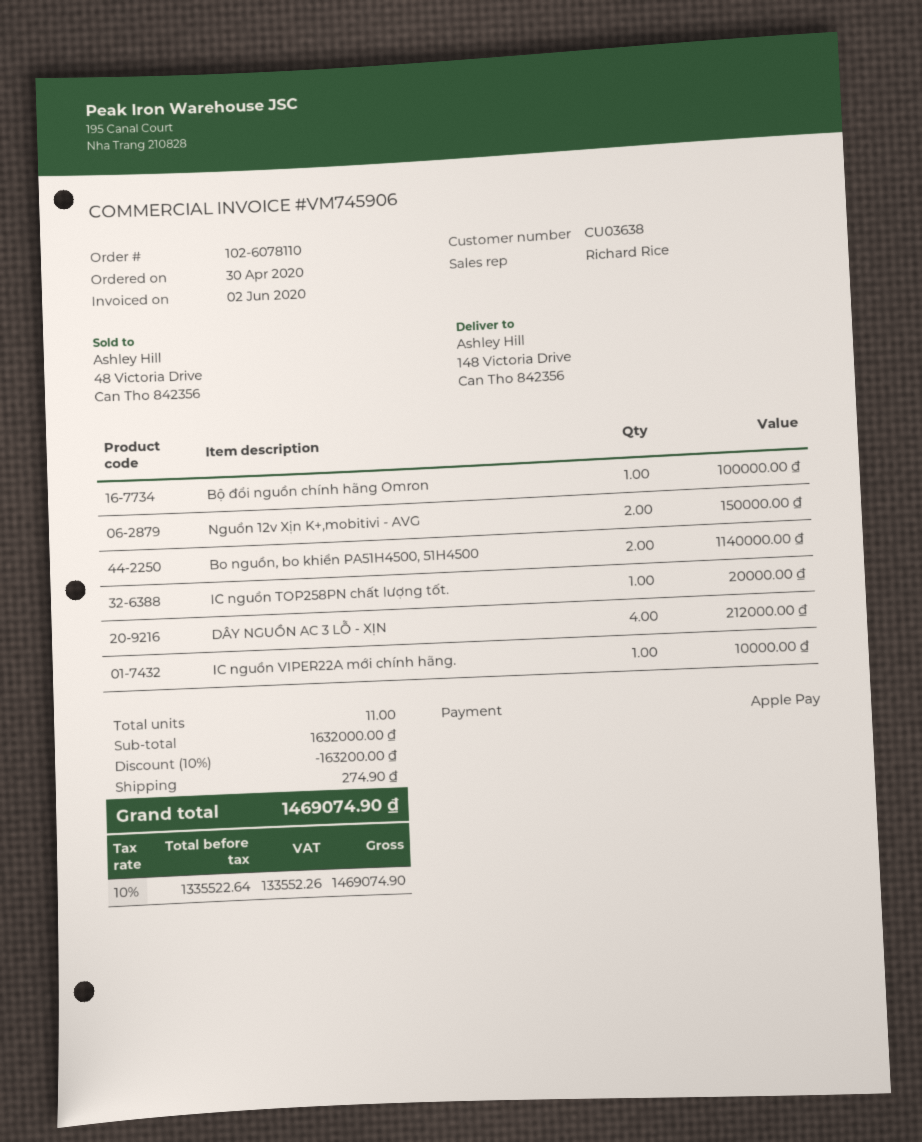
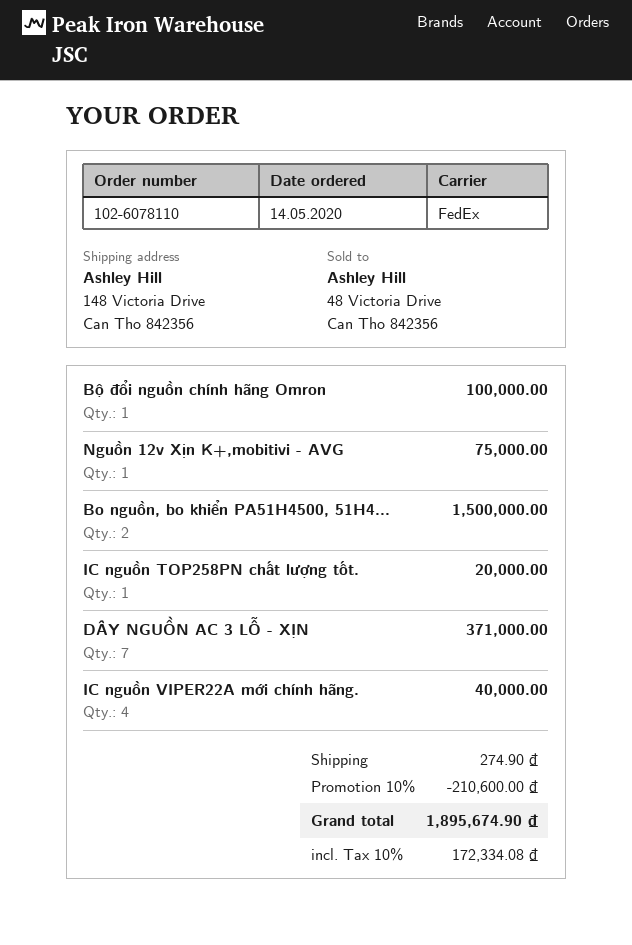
order date: 2020-04-30 -> 2020-05-14
Nguồn 12v Xịn K+,mobitivi - AVG: 2 for 150000.00 -> 1 for 75000.00
Bo nguồn, bo khiển PA51H4500, 51H4500: 2 for 1140000.00 -> 2 for 1500000.00
DÂY NGUỒN AC 3 LỖ - XỊN: 4 for 212000.00 -> 7 for 371000.00
IC nguồn VIPER22A mới chính hãng.: 1 for 10000.00 -> 4 for 40000.00
discount: 10% = 163200.00 -> 10% = 210600.00
tax: 10% = 133552.26 -> 10% = 172334.08
total: 1469074.90 -> 1895674.90

